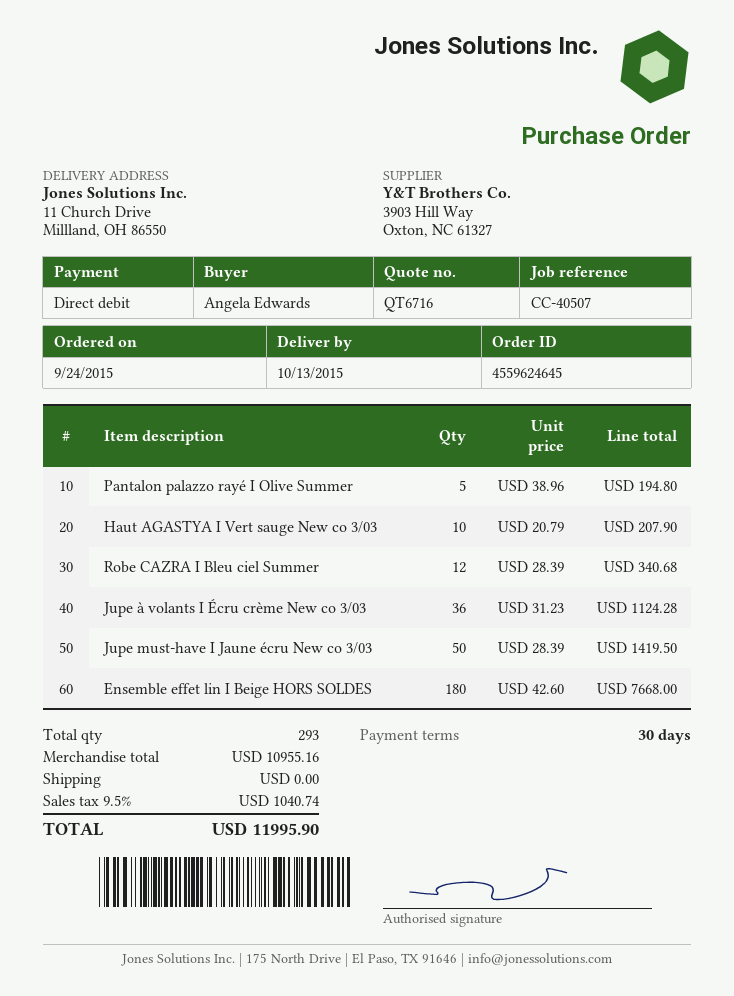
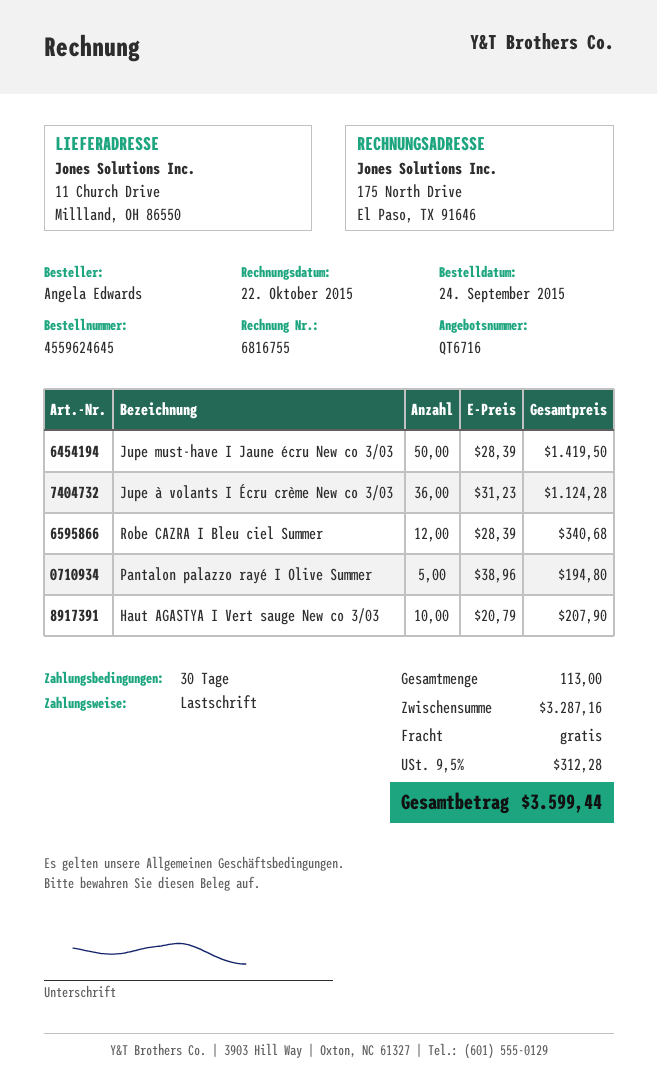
Ensemble effet lin I Beige HORS SOLDES: 180 x 42.60 = 7668.00 -> none
total quantity: 293 -> 113
subtotal: 10955.16 -> 3287.16
tax: 9.5% = 1040.74 -> 9.5% = 312.28
total: 11995.90 -> 3599.44

